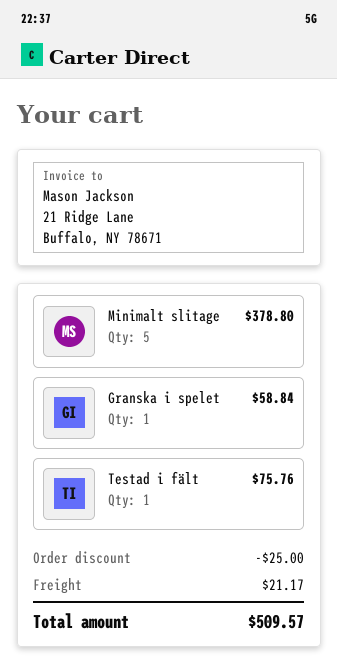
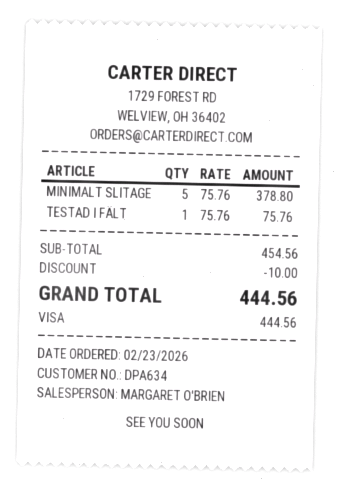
Granska i spelet: 1 for 58.84 -> none
discount: 25.00 -> 10.00
shipping: 21.17 -> none
total: 509.57 -> 444.56

